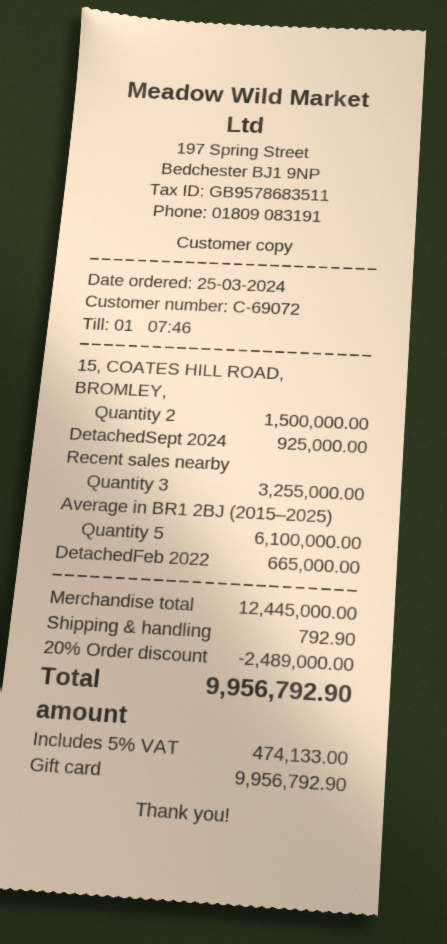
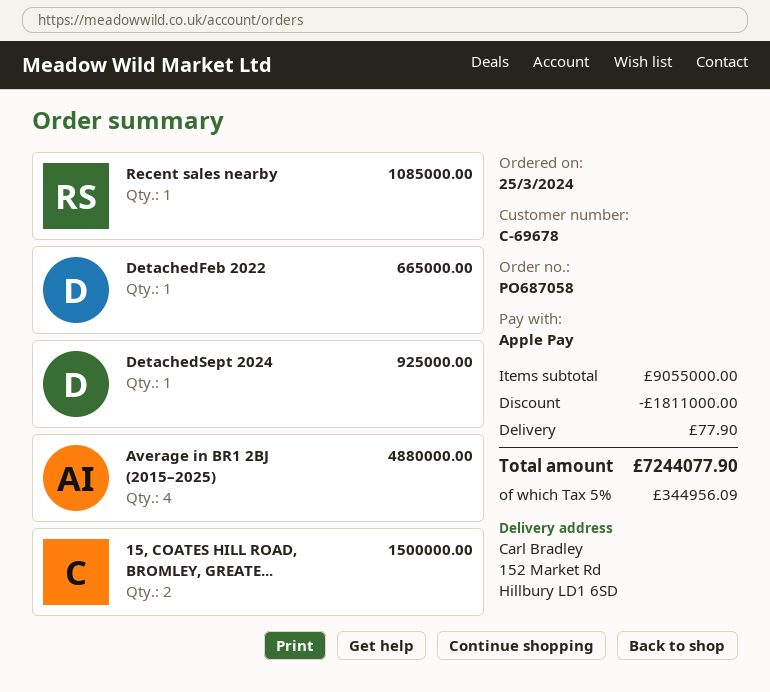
customer number: C-69072 -> C-69678
payment method: gift card -> Apple Pay
Recent sales nearby: 3 for 3255000.00 -> 1 for 1085000.00
Average in BR1 2BJ (2015–2025): 5 for 6100000.00 -> 4 for 4880000.00
subtotal: 12445000.00 -> 9055000.00
discount: 2489000.00 -> 1811000.00
shipping: 792.90 -> 77.90
tax: 5% = 474133.00 -> 5% = 344956.09
total: 9956792.90 -> 7244077.90

